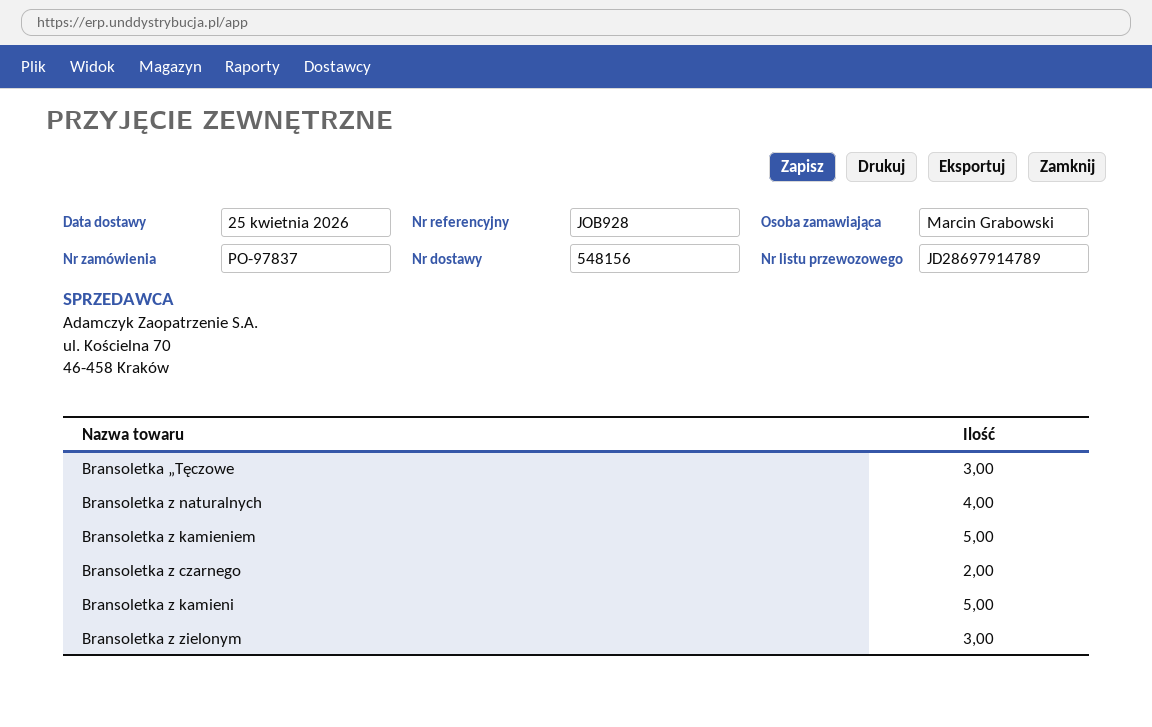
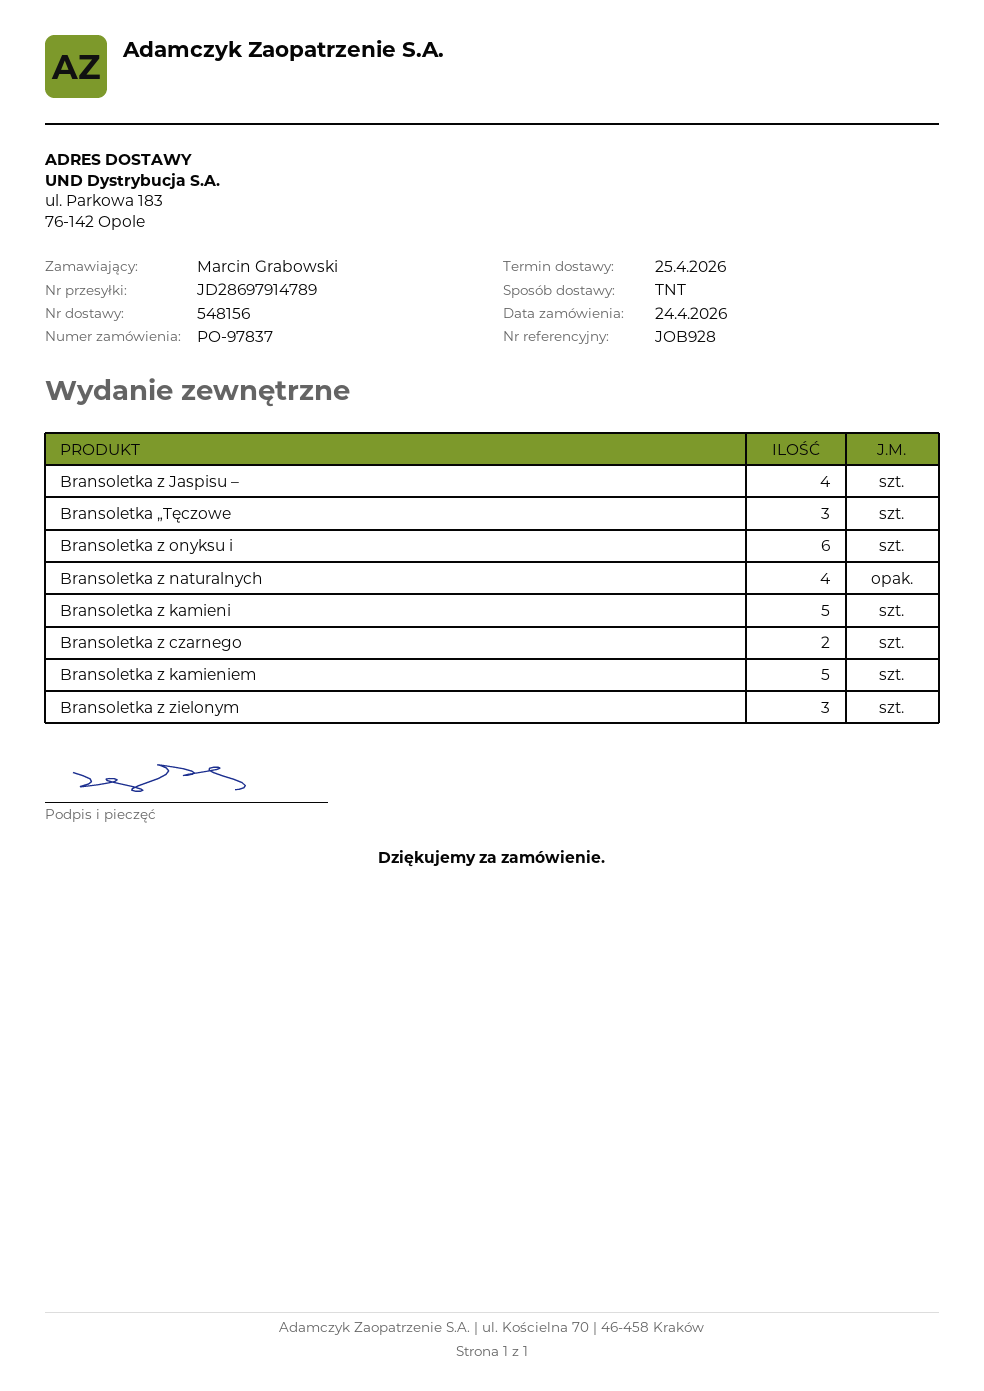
Bransoletka z Jaspisu –: none -> 4
Bransoletka z onyksu i: none -> 6

